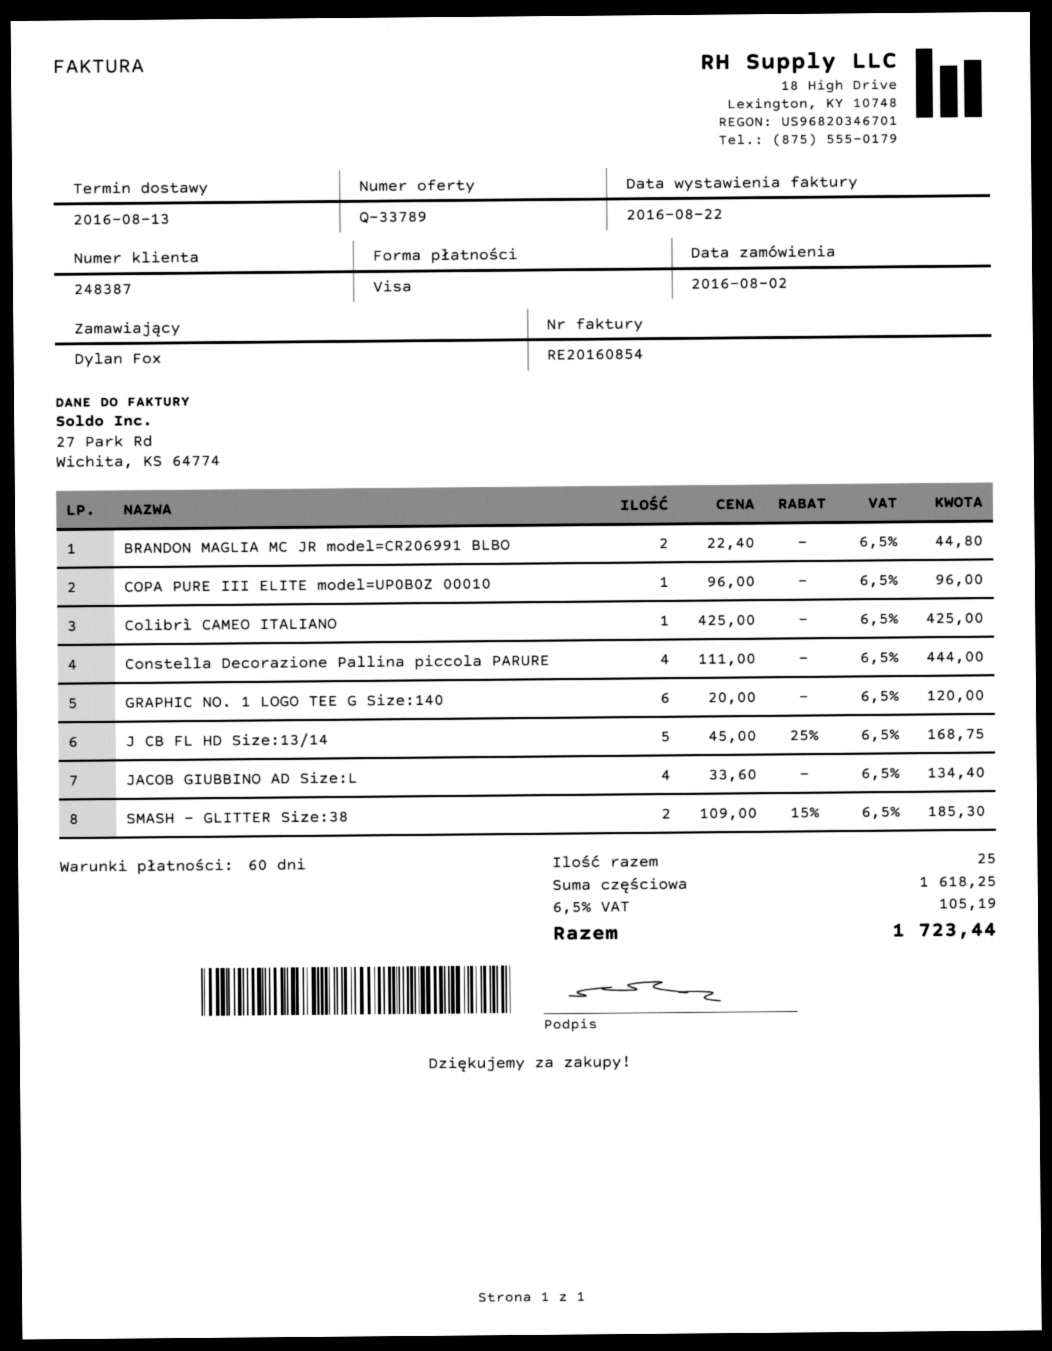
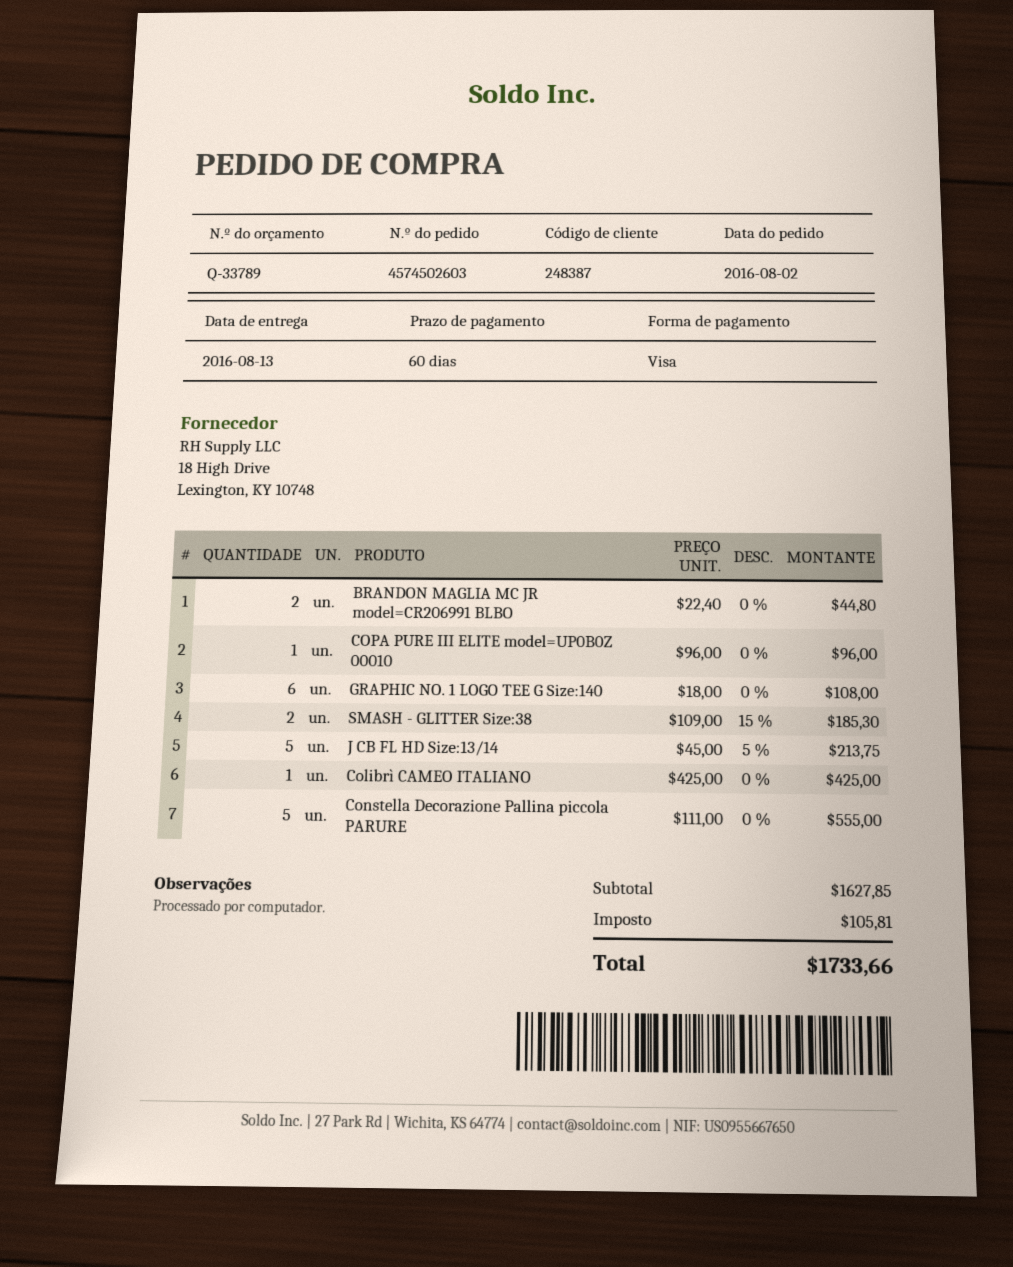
Constella Decorazione Pallina piccola PARURE: 4 x 111.00 = 444.00 -> 5 x 111.00 = 555.00
GRAPHIC NO. 1 LOGO TEE G Size:140: 6 x 20.00 = 120.00 -> 6 x 18.00 = 108.00
J CB FL HD Size:13/14: 5 x 45.00 - 25% = 168.75 -> 5 x 45.00 - 5% = 213.75
JACOB GIUBBINO AD Size:L: 4 x 33.60 = 134.40 -> none
subtotal: 1618.25 -> 1627.85
tax: 105.19 -> 105.81
total: 1723.44 -> 1733.66

